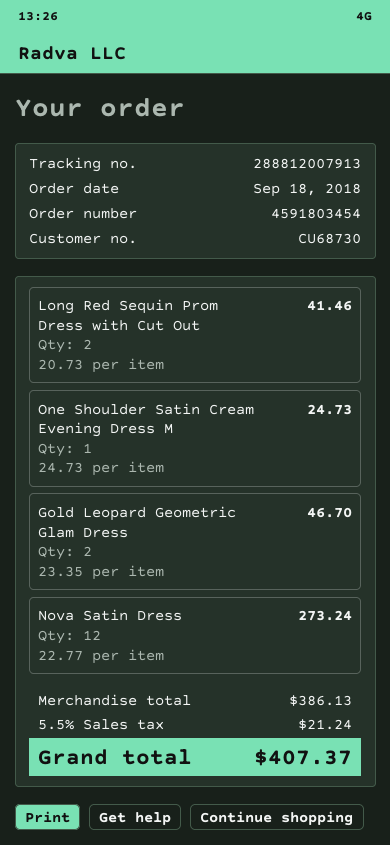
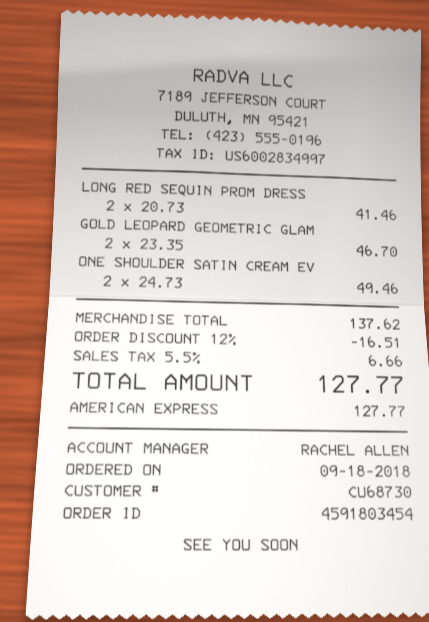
One Shoulder Satin Cream Evening Dress M: 1 x 24.73 = 24.73 -> 2 x 24.73 = 49.46
Nova Satin Dress: 12 x 22.77 = 273.24 -> none
subtotal: 386.13 -> 137.62
discount: none -> 12% = 16.51
tax: 5.5% = 21.24 -> 5.5% = 6.66
total: 407.37 -> 127.77

